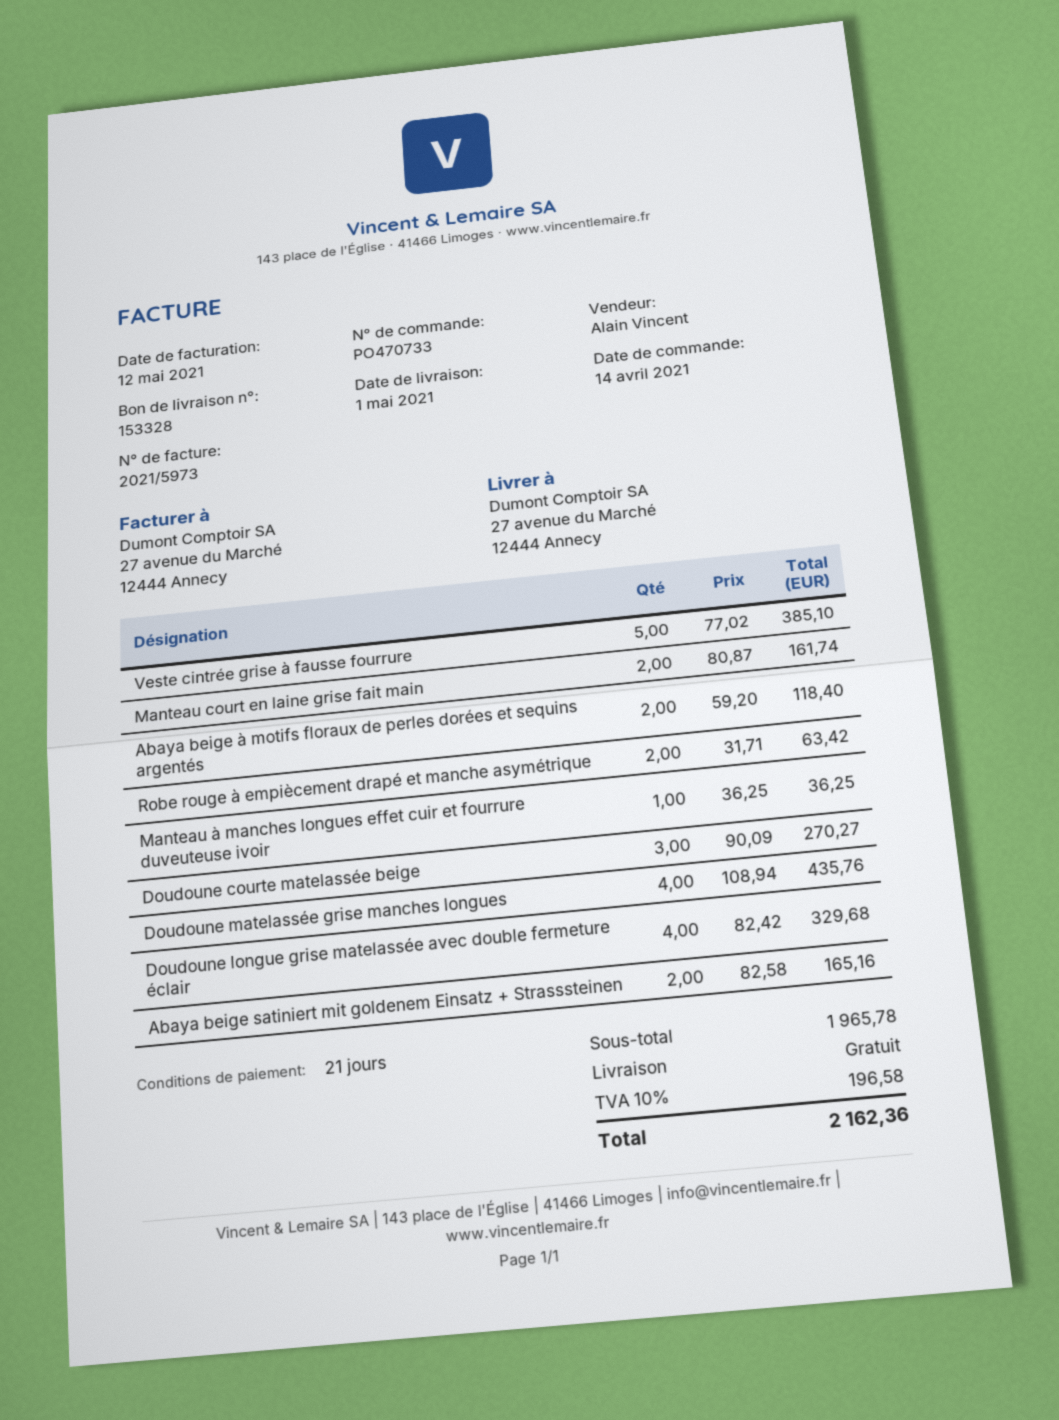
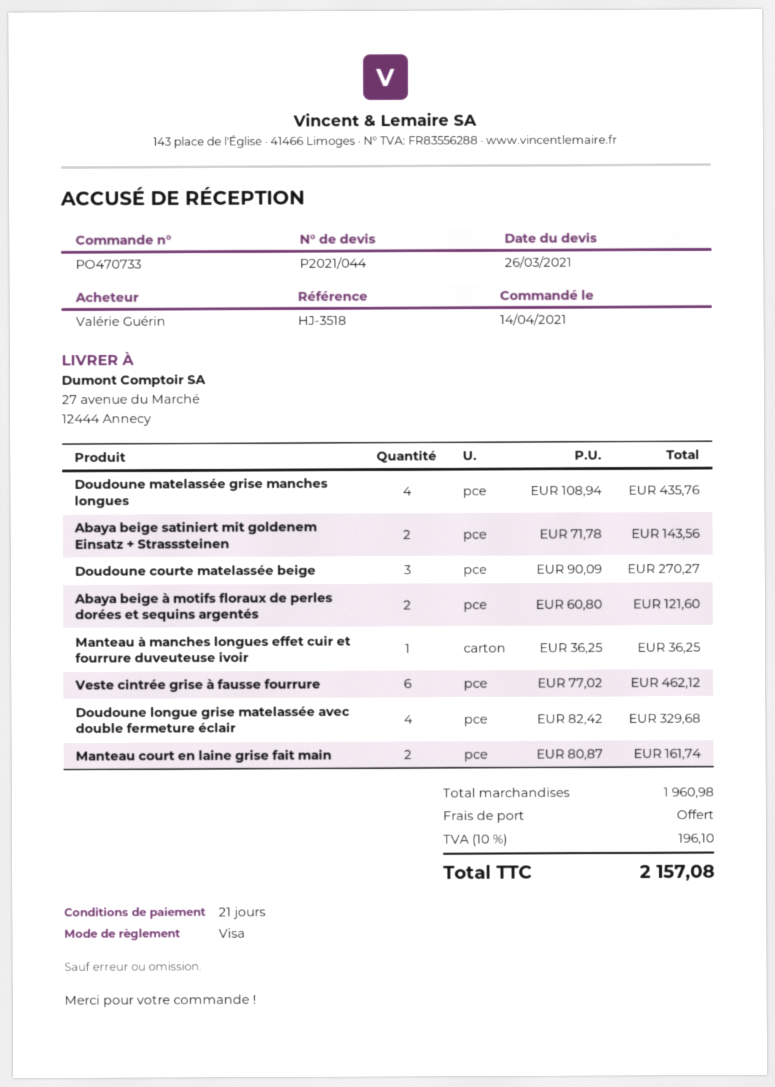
Veste cintrée grise à fausse fourrure: 5 x 77.02 = 385.10 -> 6 x 77.02 = 462.12
Abaya beige à motifs floraux de perles dorées et sequins argentés: 2 x 59.20 = 118.40 -> 2 x 60.80 = 121.60
Robe rouge à empiècement drapé et manche asymétrique: 2 x 31.71 = 63.42 -> none
Abaya beige satiniert mit goldenem Einsatz + Strasssteinen: 2 x 82.58 = 165.16 -> 2 x 71.78 = 143.56
subtotal: 1965.78 -> 1960.98
tax: 10% = 196.58 -> 10% = 196.10
total: 2162.36 -> 2157.08

